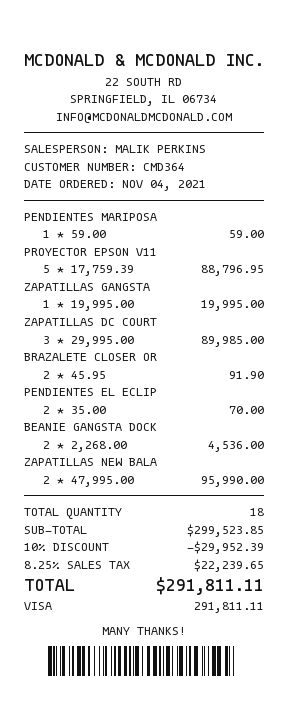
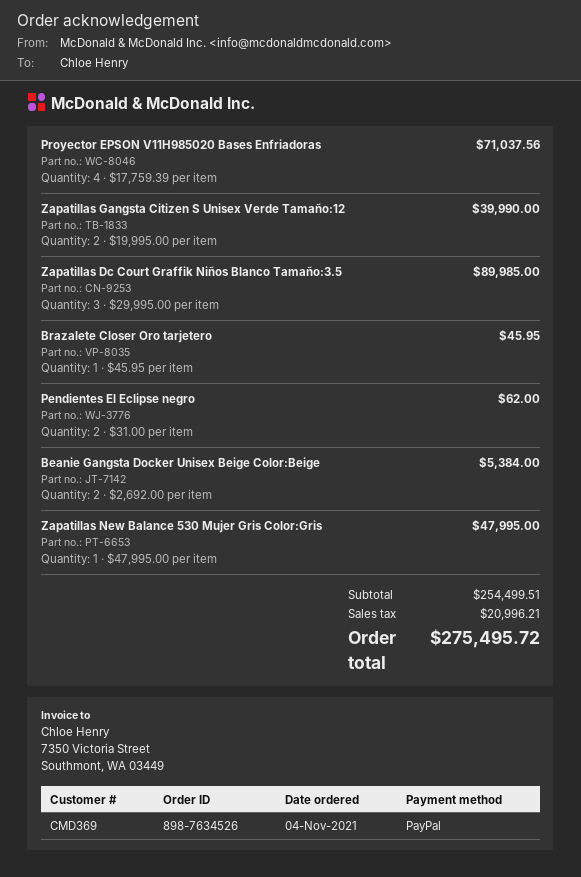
customer number: CMD364 -> CMD369
payment method: Visa -> PayPal
PENDIENTES MARIPOSA: 1 x 59.00 = 59.00 -> none
PROYECTOR EPSON V11: 5 x 17759.39 = 88796.95 -> 4 x 17759.39 = 71037.56
ZAPATILLAS GANGSTA: 1 x 19995.00 = 19995.00 -> 2 x 19995.00 = 39990.00
BRAZALETE CLOSER OR: 2 x 45.95 = 91.90 -> 1 x 45.95 = 45.95
PENDIENTES EL ECLIP: 2 x 35.00 = 70.00 -> 2 x 31.00 = 62.00
BEANIE GANGSTA DOCK: 2 x 2268.00 = 4536.00 -> 2 x 2692.00 = 5384.00
ZAPATILLAS NEW BALA: 2 x 47995.00 = 95990.00 -> 1 x 47995.00 = 47995.00
subtotal: 299523.85 -> 254499.51
discount: 10% = 29952.39 -> none
tax: 22239.65 -> 20996.21
total: 291811.11 -> 275495.72

